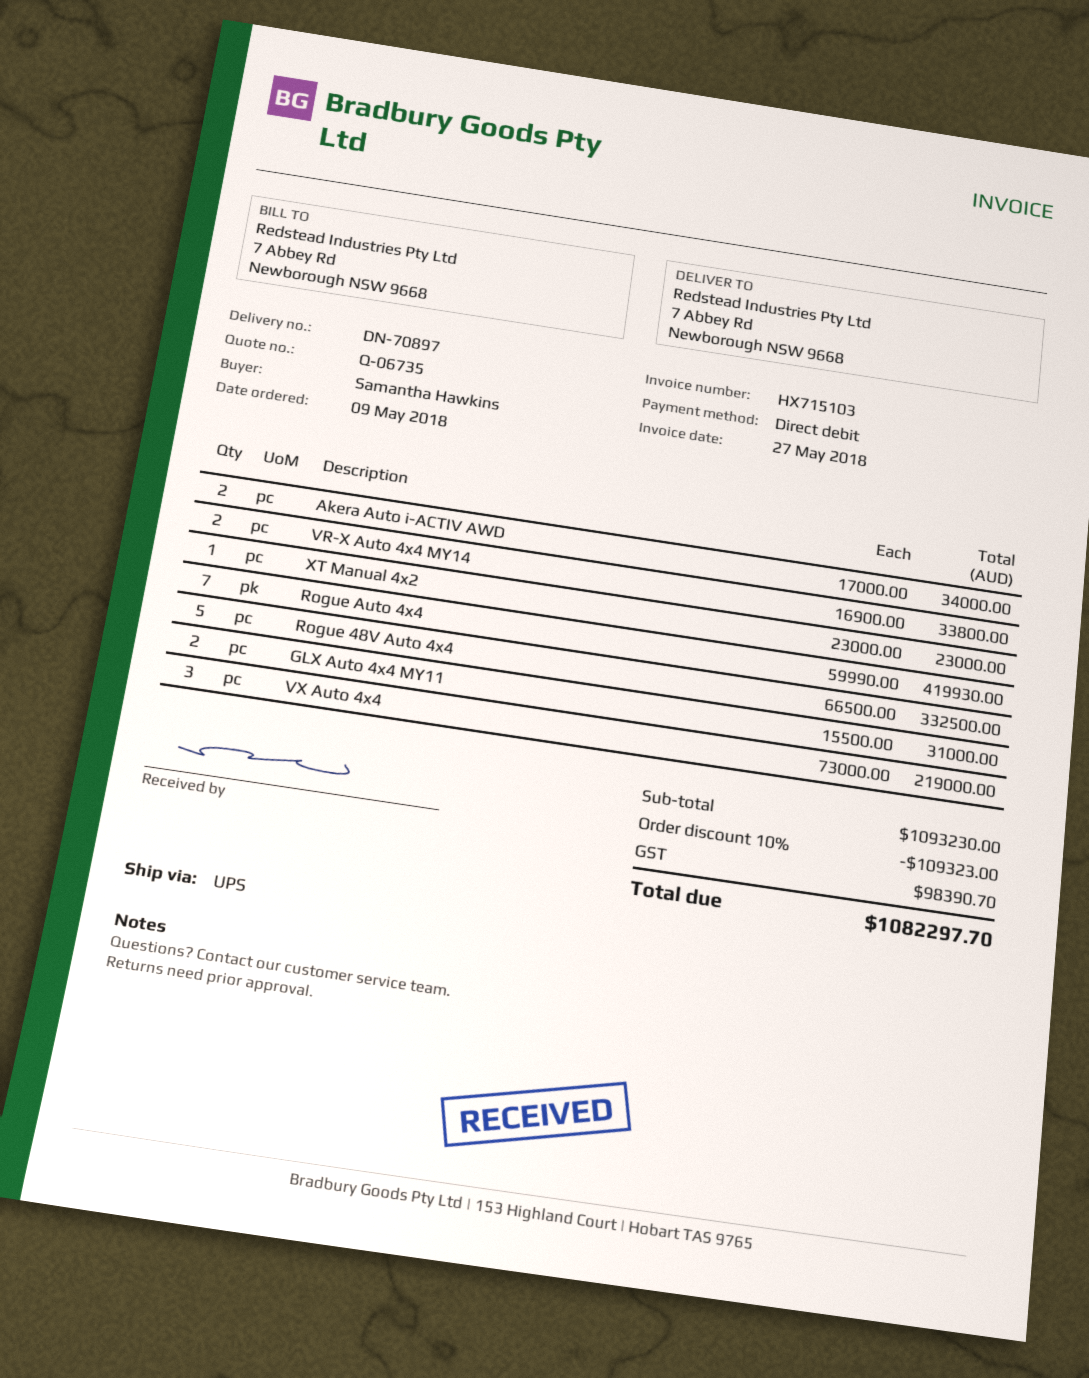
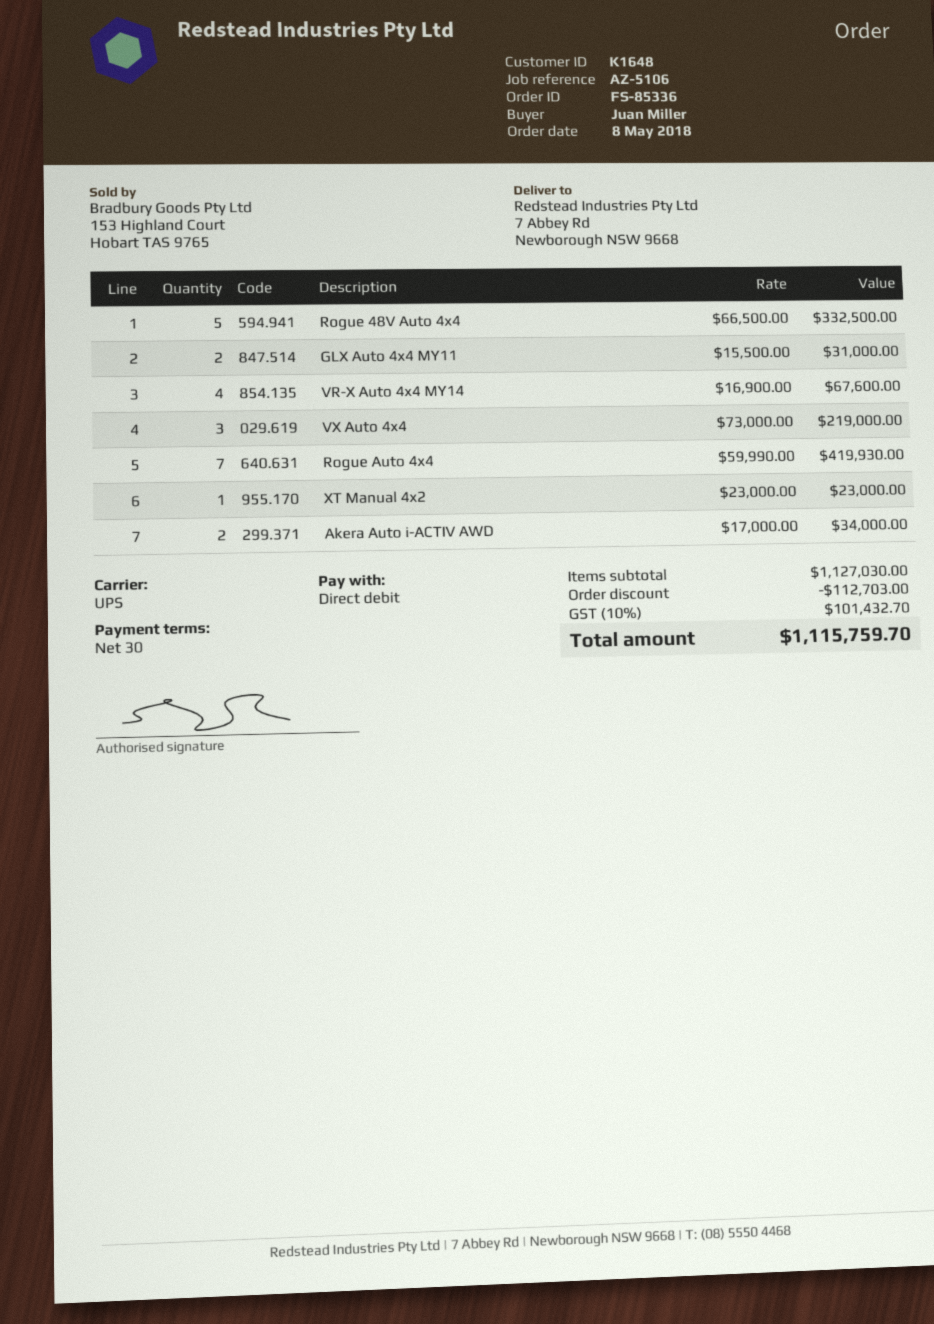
order date: 2018-05-09 -> 2018-05-08
ordered by: Samantha Hawkins -> Juan Miller
VR-X Auto 4x4 MY14: 2 x 16900.00 = 33800.00 -> 4 x 16900.00 = 67600.00
subtotal: 1093230.00 -> 1127030.00
discount: 109323.00 -> 112703.00
tax: 98390.70 -> 101432.70
total: 1082297.70 -> 1115759.70

